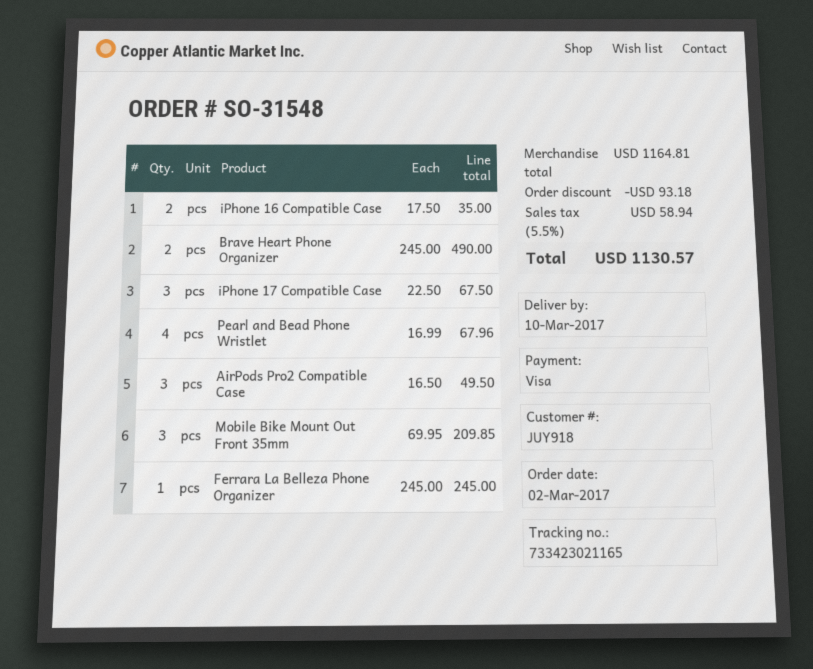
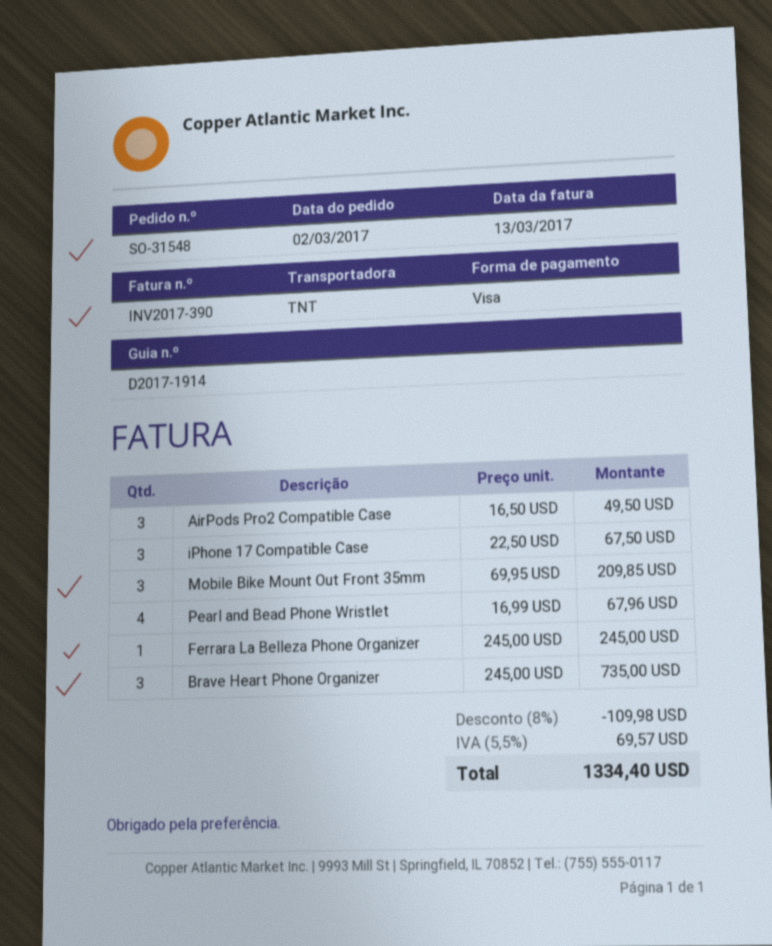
iPhone 16 Compatible Case: 2 x 17.50 = 35.00 -> none
Brave Heart Phone Organizer: 2 x 245.00 = 490.00 -> 3 x 245.00 = 735.00
discount: 93.18 -> 109.98
tax: 5.5% = 58.94 -> 5.5% = 69.57
total: 1130.57 -> 1334.40

